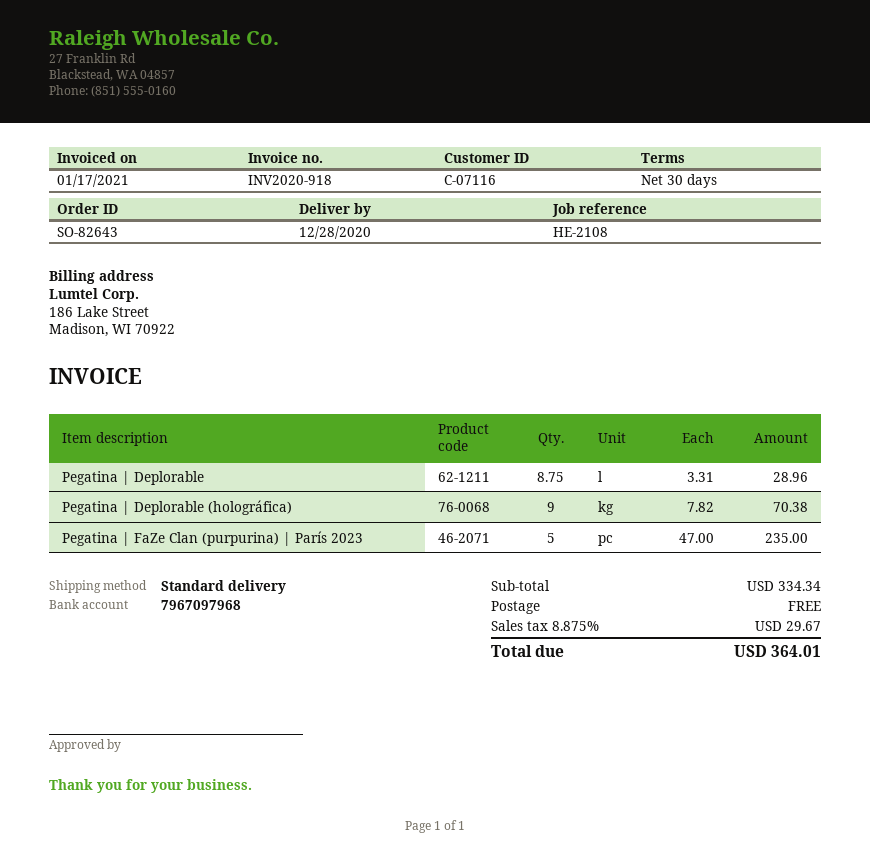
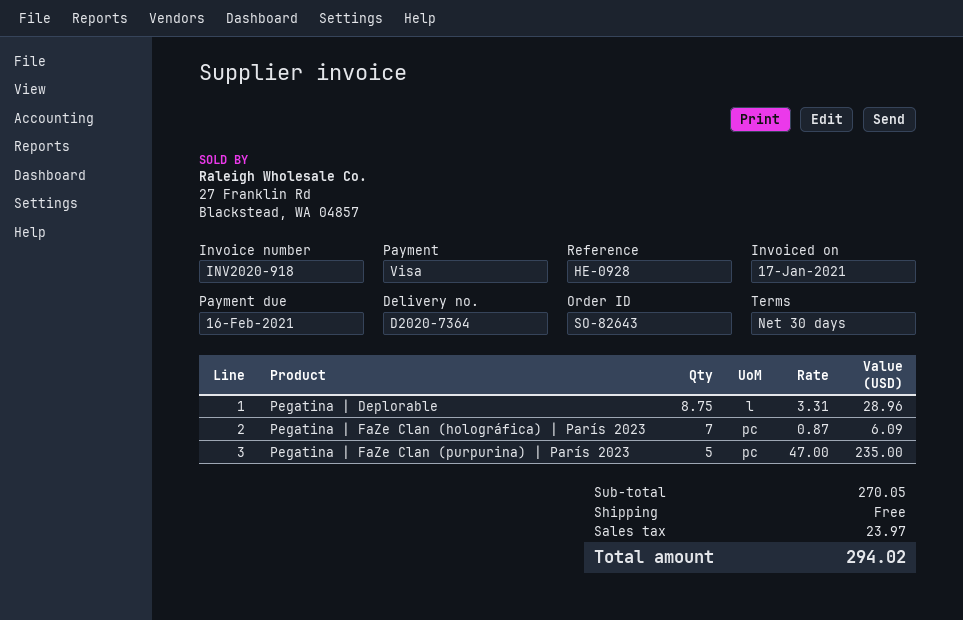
reference: HE-2108 -> HE-0928
Pegatina | Deplorable (holográfica): 9 x 7.82 = 70.38 -> none
Pegatina | FaZe Clan (holográfica) | París 2023: none -> 7 x 0.87 = 6.09
subtotal: 334.34 -> 270.05
tax: 29.67 -> 23.97
total: 364.01 -> 294.02

